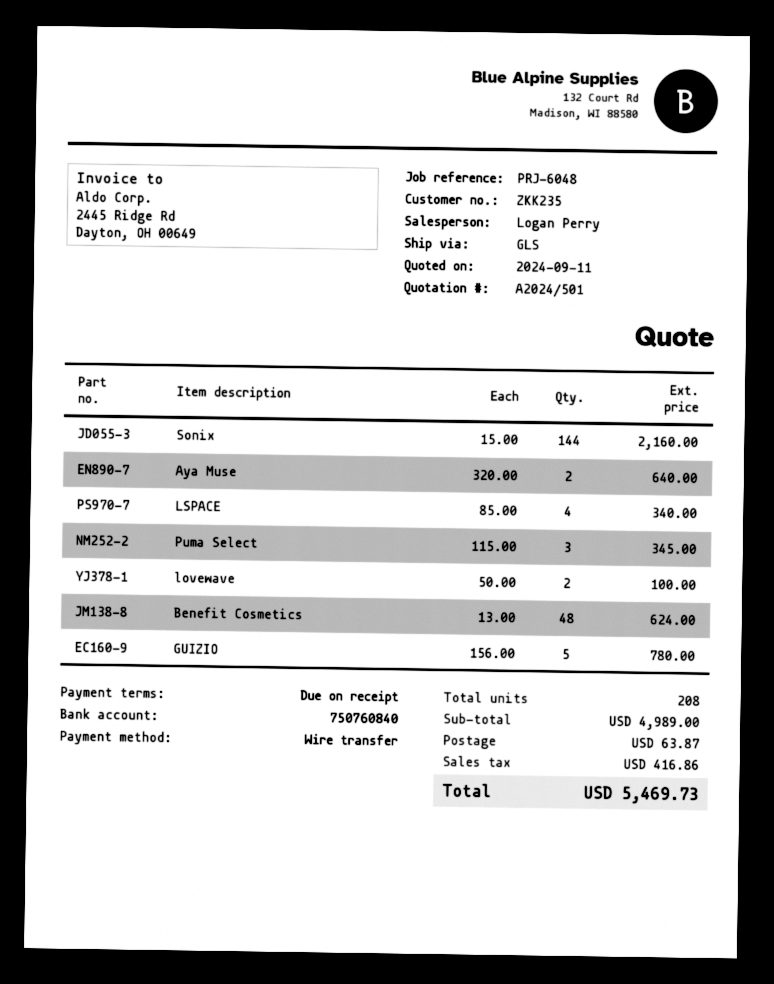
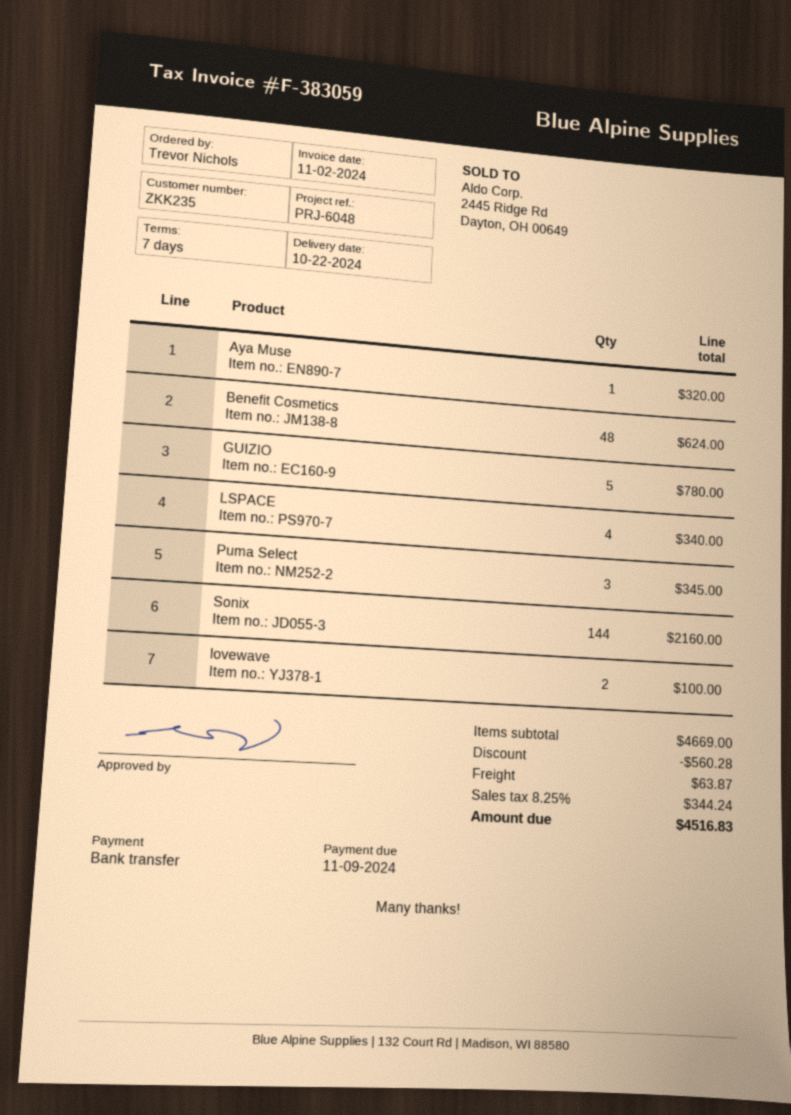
payment terms: on receipt -> 7 days
Aya Muse: 2 for 640.00 -> 1 for 320.00
subtotal: 4989.00 -> 4669.00
discount: none -> 560.28
tax: 416.86 -> 344.24
total: 5469.73 -> 4516.83

